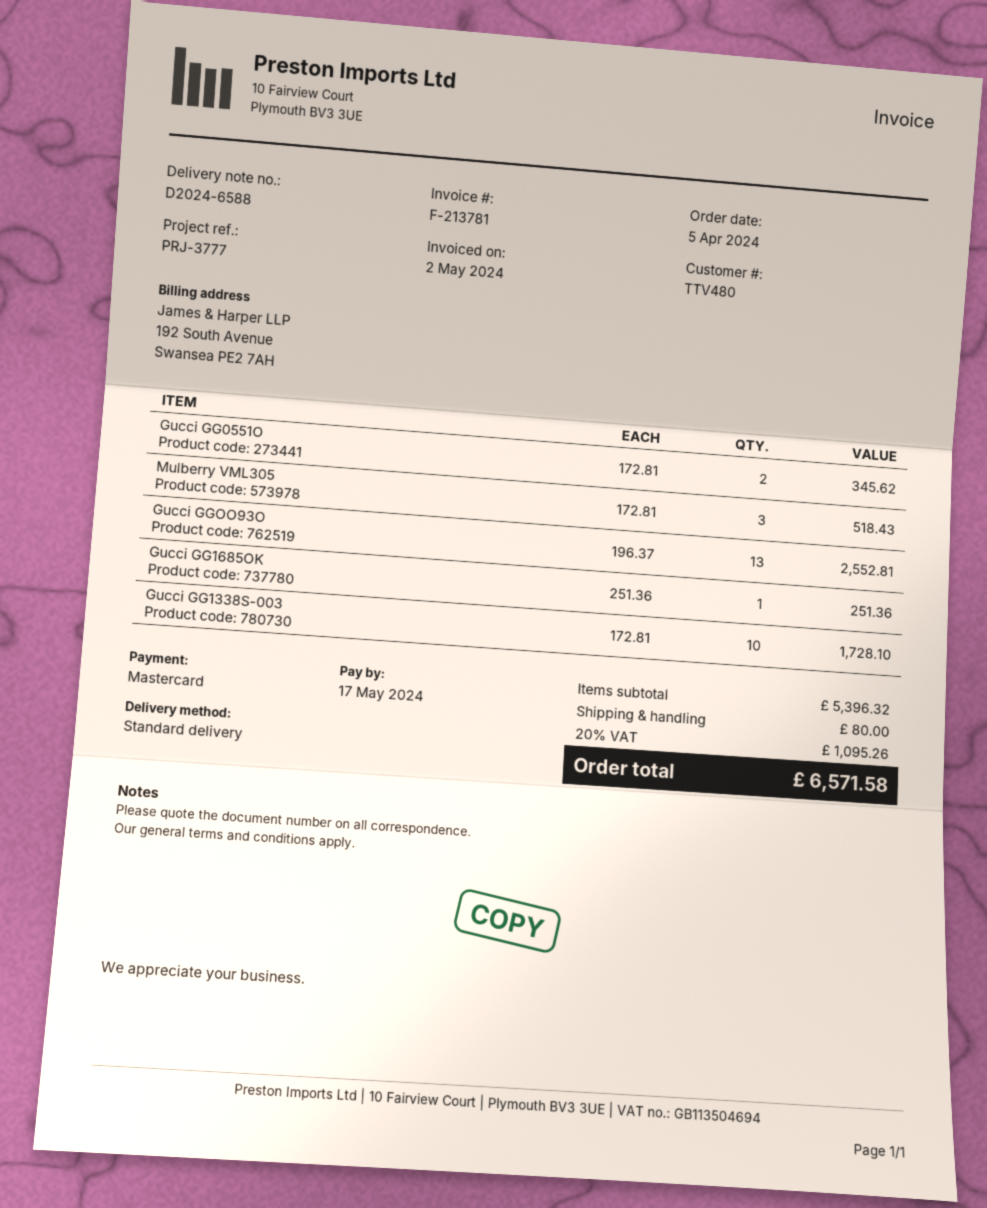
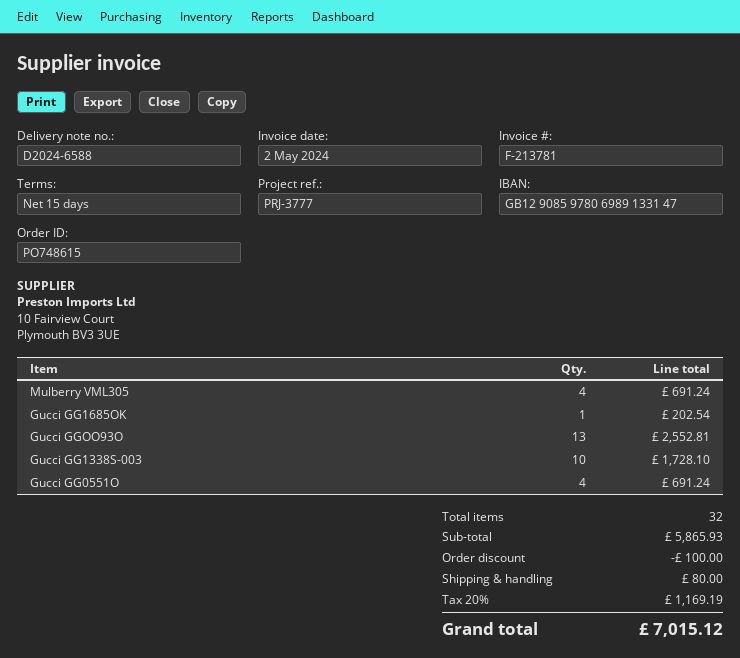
Gucci GG0551O: 2 for 345.62 -> 4 for 691.24
Mulberry VML305: 3 for 518.43 -> 4 for 691.24
Gucci GG1685OK: 1 for 251.36 -> 1 for 202.54
subtotal: 5396.32 -> 5865.93
discount: none -> 100.00
tax: 20% = 1095.26 -> 20% = 1169.19
total: 6571.58 -> 7015.12

